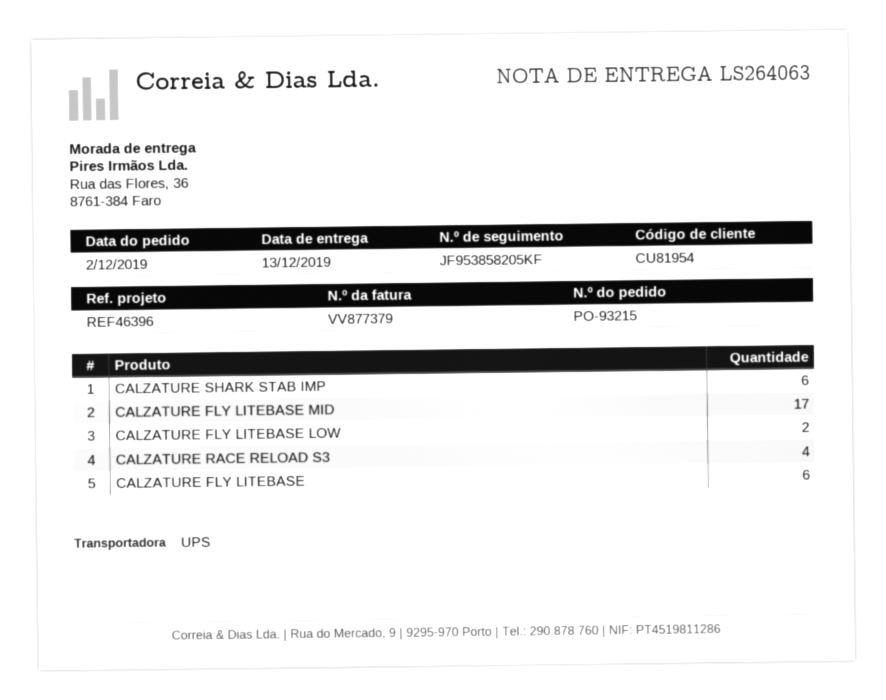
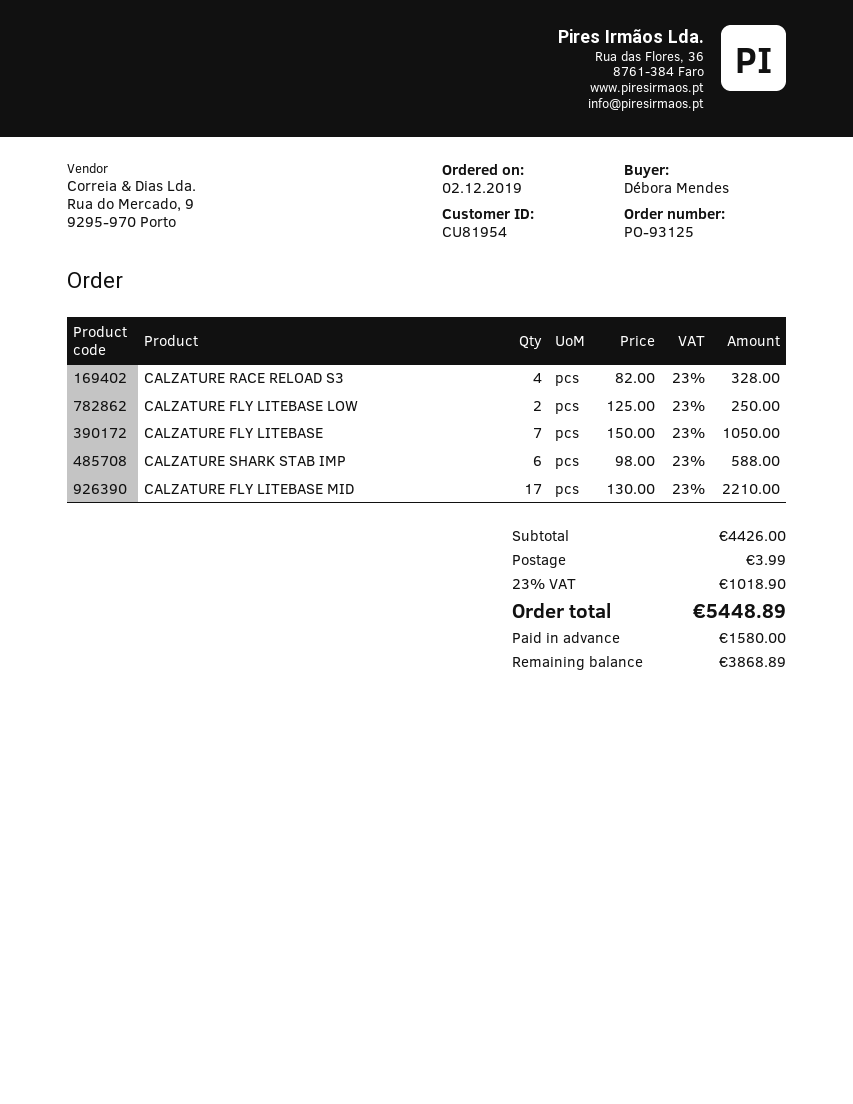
order number: PO-93215 -> PO-93125
CALZATURE FLY LITEBASE: 6 -> 7

